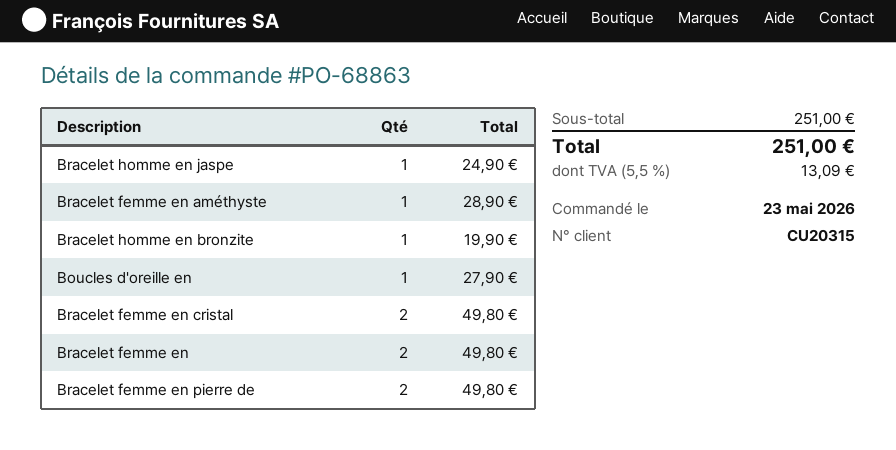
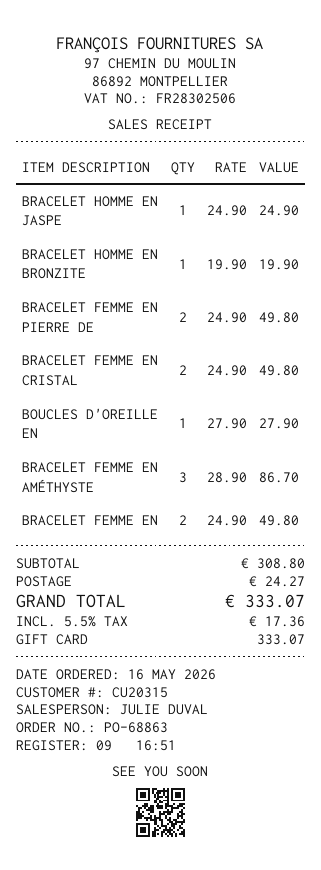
order date: 2026-05-23 -> 2026-05-16
Bracelet femme en améthyste: 1 for 28.90 -> 3 for 86.70
subtotal: 251.00 -> 308.80
shipping: none -> 24.27
tax: 5.5% = 13.09 -> 5.5% = 17.36
total: 251.00 -> 333.07

